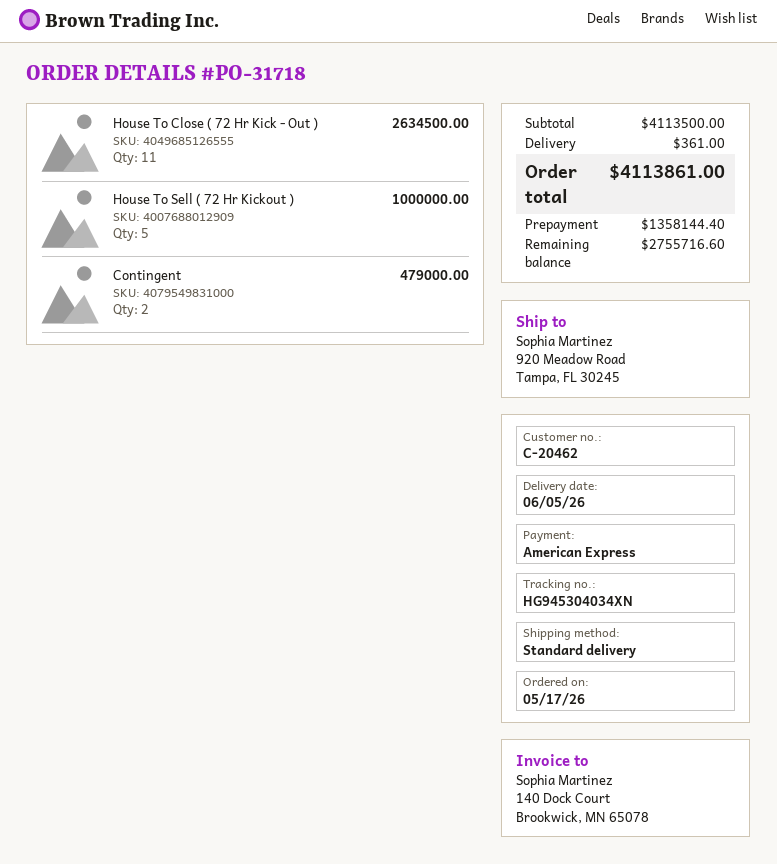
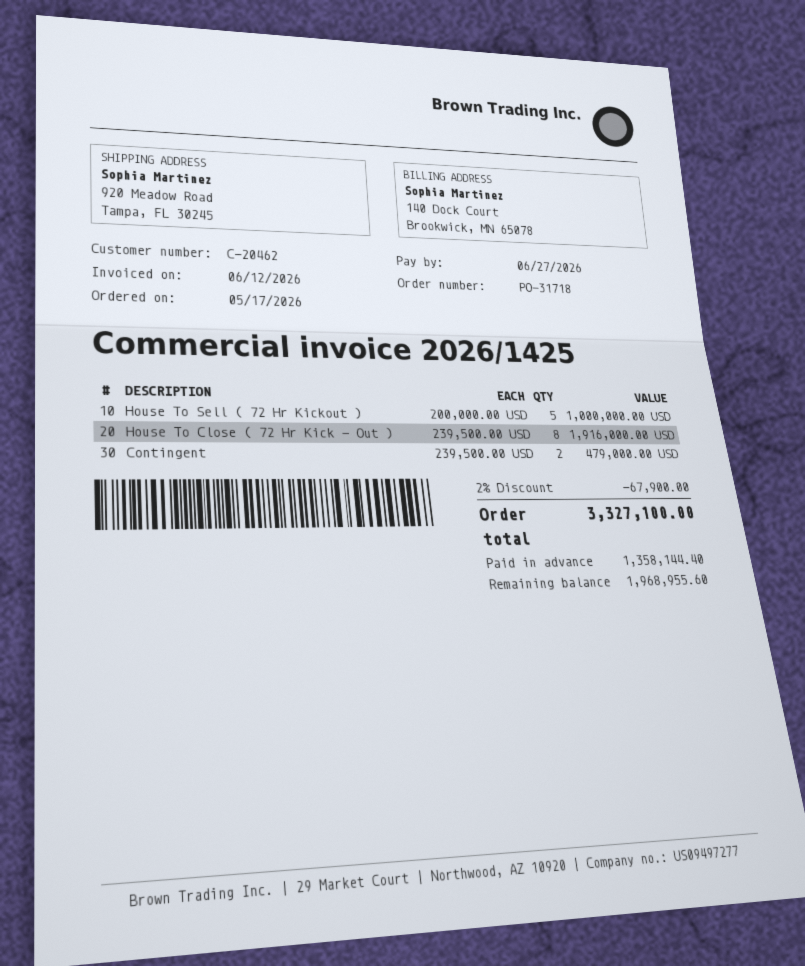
House To Close ( 72 Hr Kick - Out ): 11 for 2634500.00 -> 8 for 1916000.00
discount: none -> 2% = 67900.00
shipping: 361.00 -> none
total: 4113861.00 -> 3327100.00
balance: 2755716.60 -> 1968955.60

